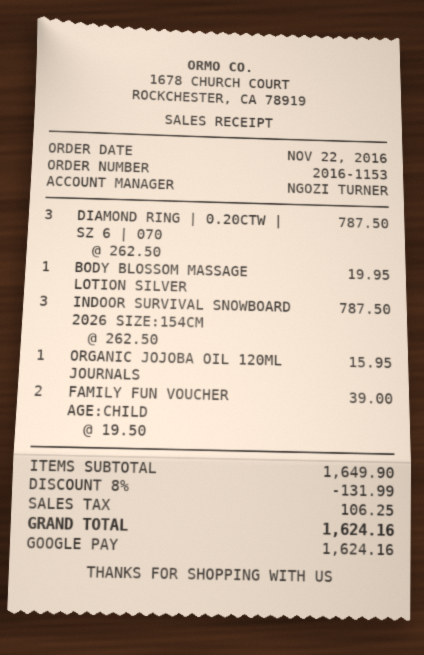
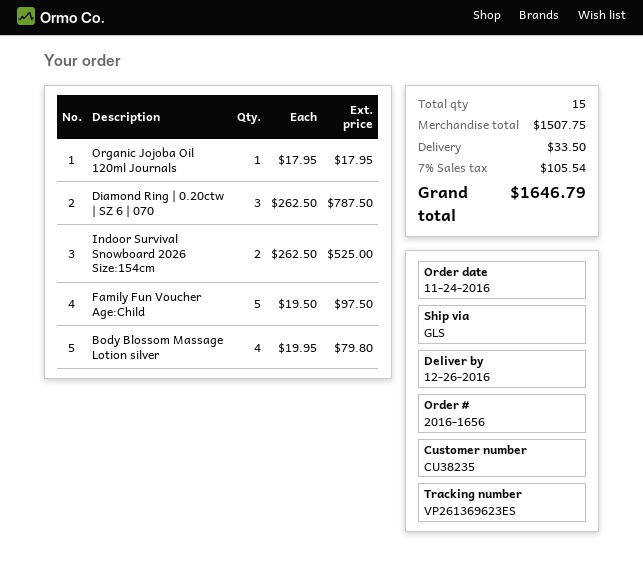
order number: 2016-1153 -> 2016-1656
order date: 2016-11-22 -> 2016-11-24
BODY BLOSSOM MASSAGE LOTION SILVER: 1 x 19.95 = 19.95 -> 4 x 19.95 = 79.80
INDOOR SURVIVAL SNOWBOARD 2026 SIZE:154CM: 3 x 262.50 = 787.50 -> 2 x 262.50 = 525.00
ORGANIC JOJOBA OIL 120ML JOURNALS: 1 x 15.95 = 15.95 -> 1 x 17.95 = 17.95
FAMILY FUN VOUCHER AGE:CHILD: 2 x 19.50 = 39.00 -> 5 x 19.50 = 97.50
subtotal: 1649.90 -> 1507.75
discount: 8% = 131.99 -> none
shipping: none -> 33.50
tax: 106.25 -> 105.54
total: 1624.16 -> 1646.79

